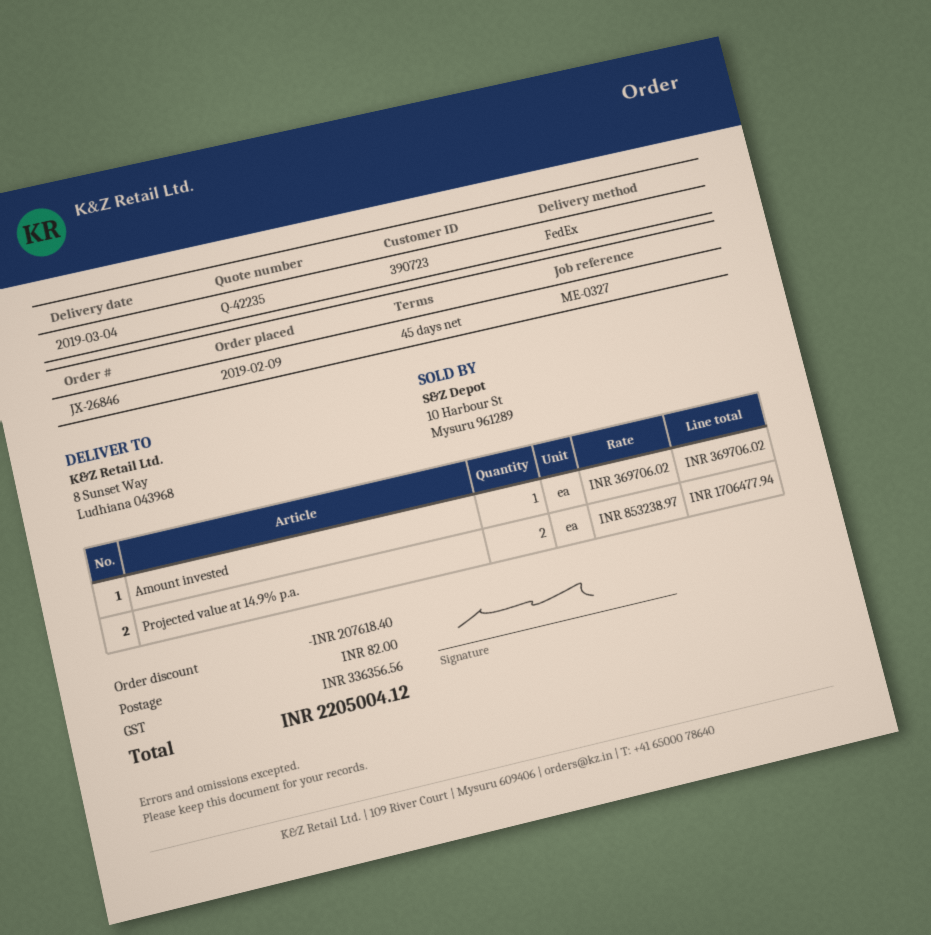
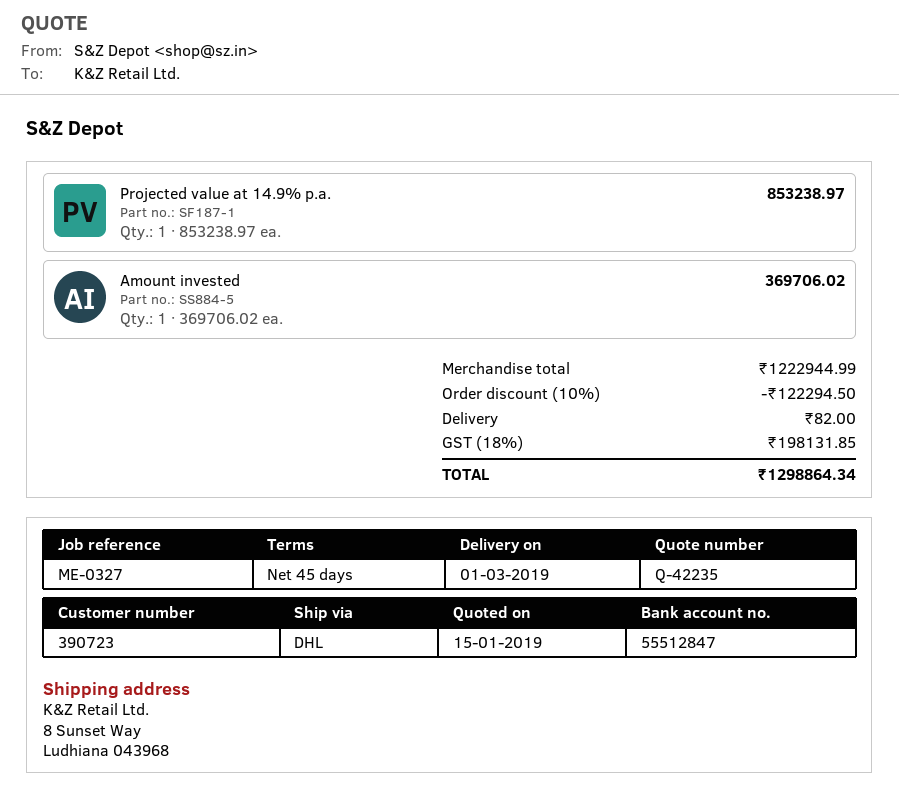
delivery date: 2019-03-04 -> 2019-03-01
shipping method: FedEx -> DHL
Projected value at 14.9% p.a.: 2 x 853238.97 = 1706477.94 -> 1 x 853238.97 = 853238.97
discount: 207618.40 -> 122294.50
tax: 336356.56 -> 198131.85
total: 2205004.12 -> 1298864.34

